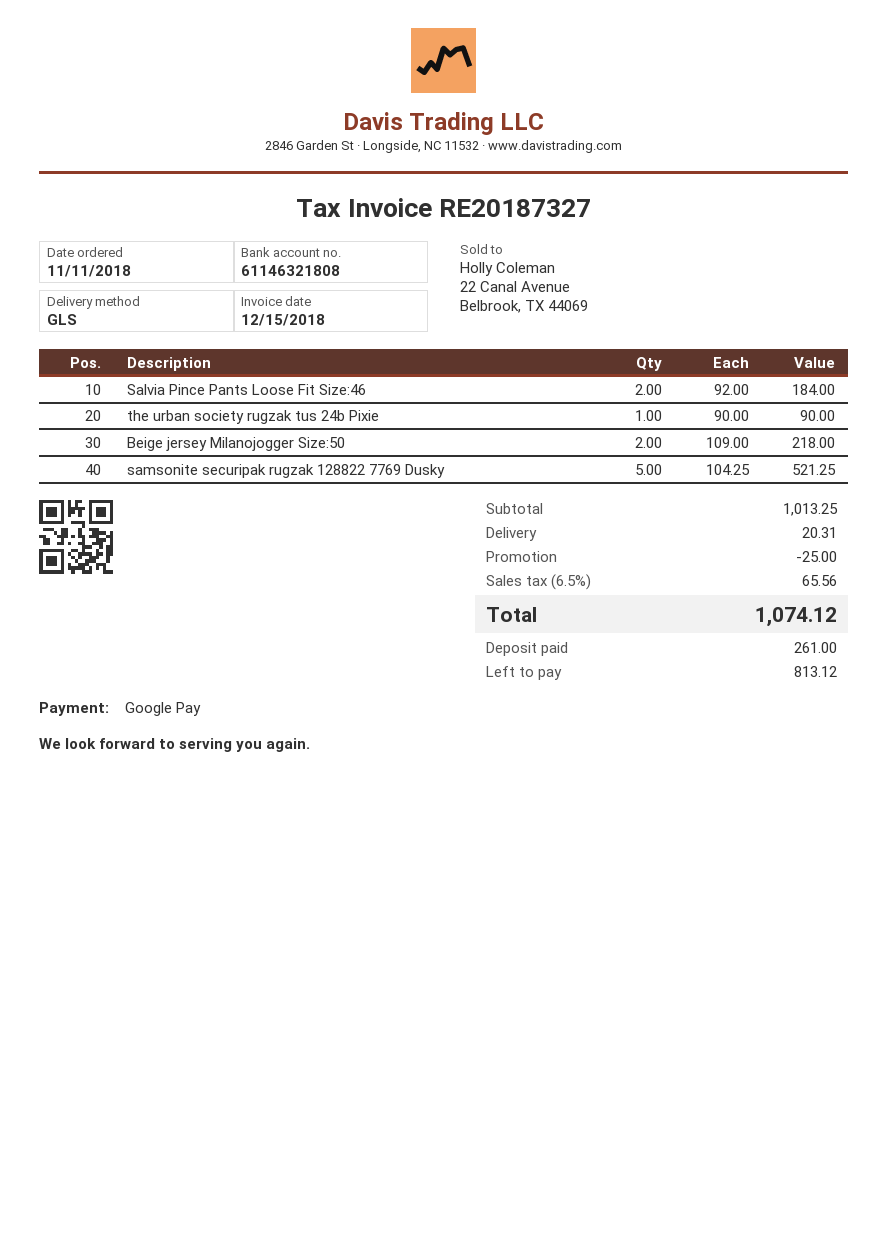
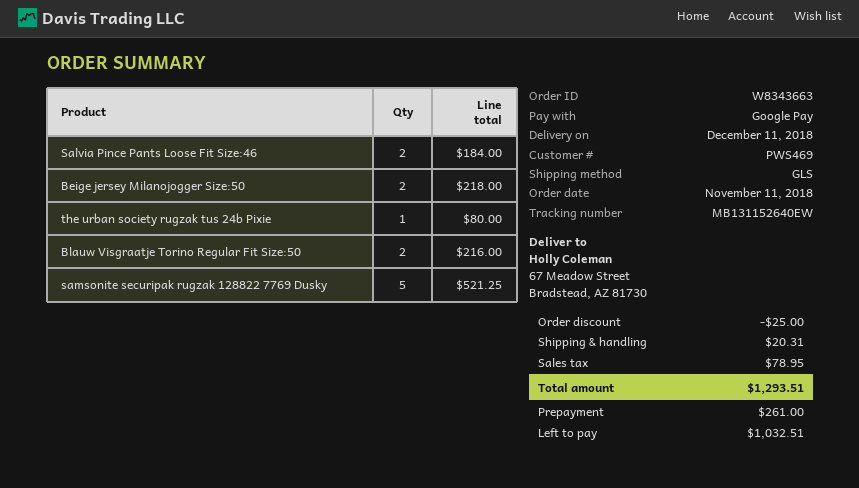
the urban society rugzak tus 24b Pixie: 1 for 90.00 -> 1 for 80.00
Blauw Visgraatje Torino Regular Fit Size:50: none -> 2 for 216.00
tax: 65.56 -> 78.95
total: 1074.12 -> 1293.51
balance: 813.12 -> 1032.51

